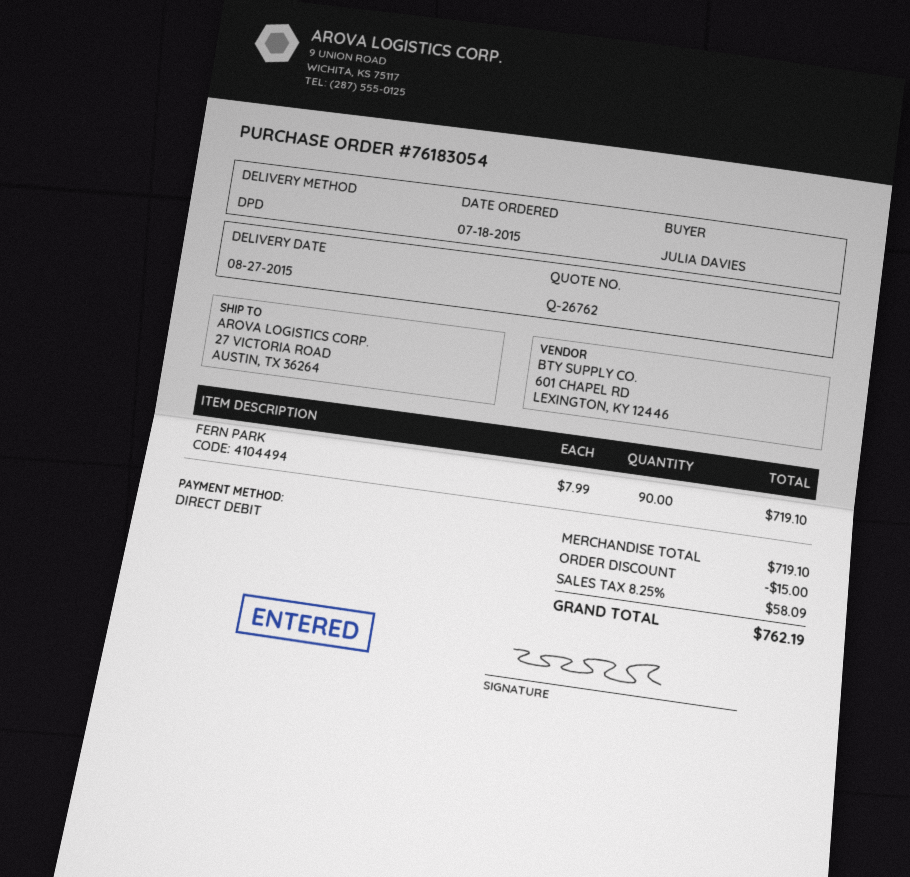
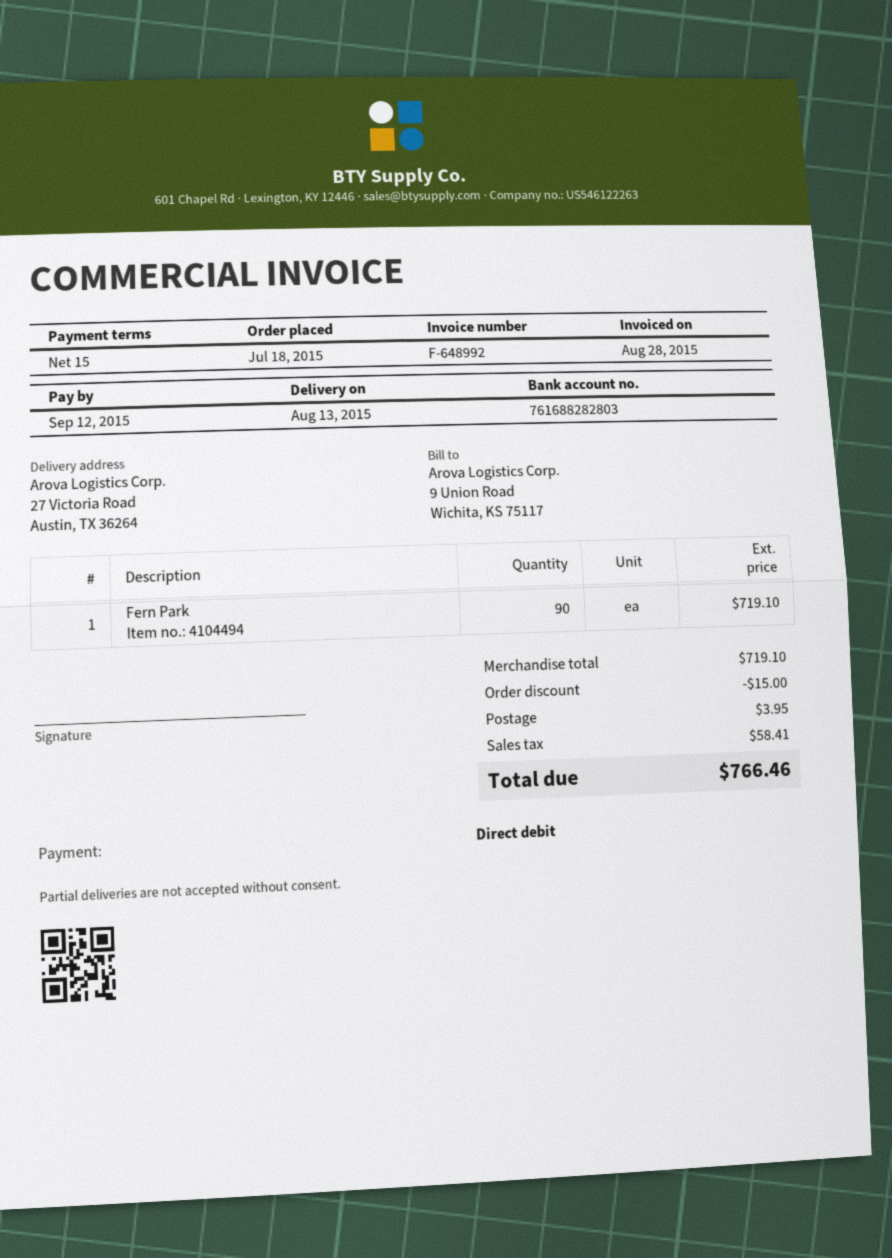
delivery date: 2015-08-27 -> 2015-08-13
shipping: none -> 3.95
tax: 58.09 -> 58.41
total: 762.19 -> 766.46

